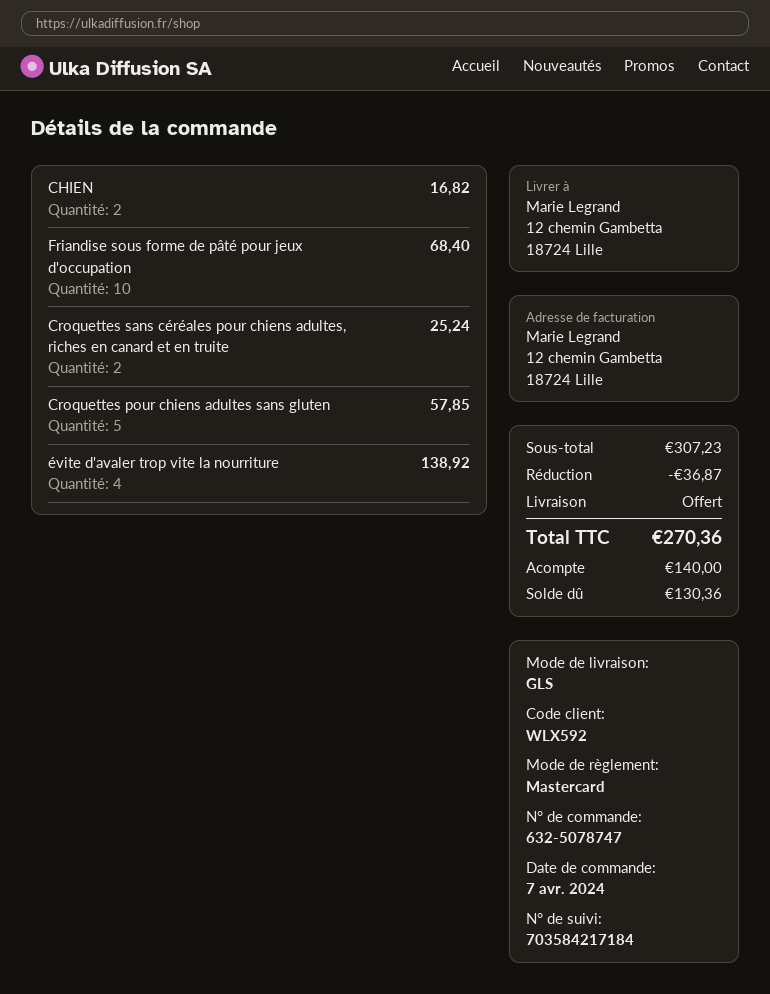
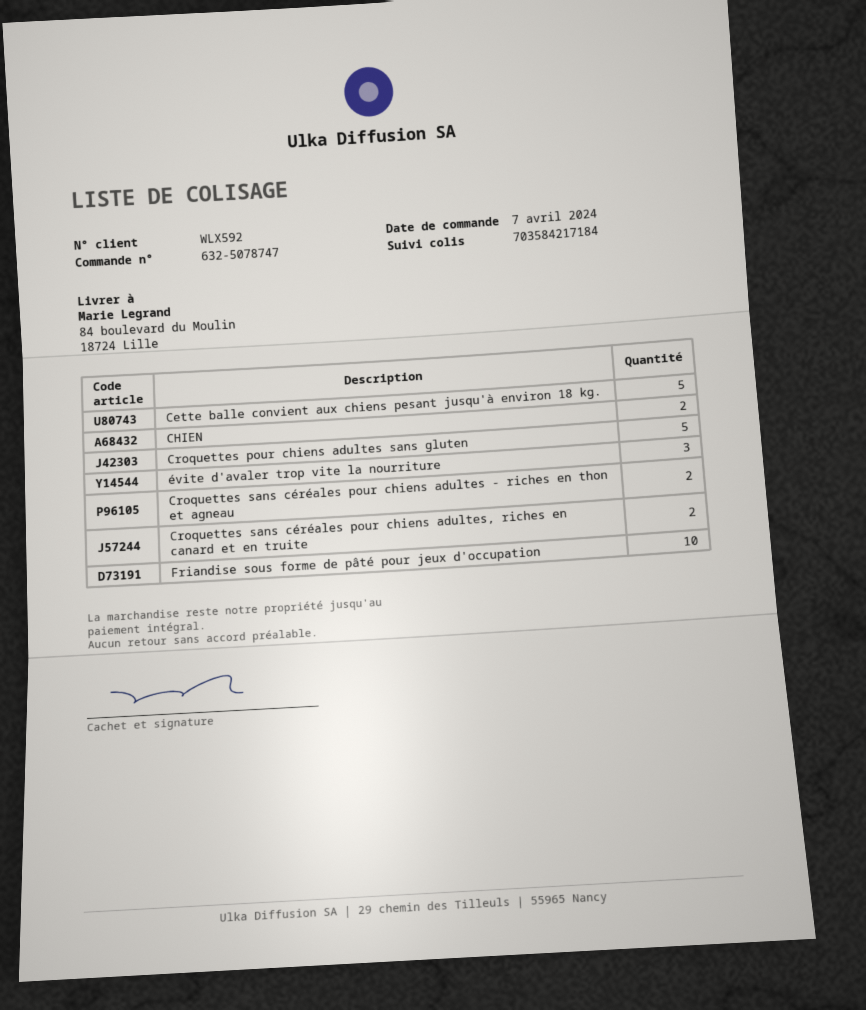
ship to: 12 chemin Gambetta, 18724 Lille -> 84 boulevard du Moulin, 18724 Lille
évite d'avaler trop vite la nourriture: 4 -> 3
Cette balle convient aux chiens pesant jusqu'à environ 18 kg.: none -> 5
Croquettes sans céréales pour chiens adultes - riches en thon et agneau: none -> 2

